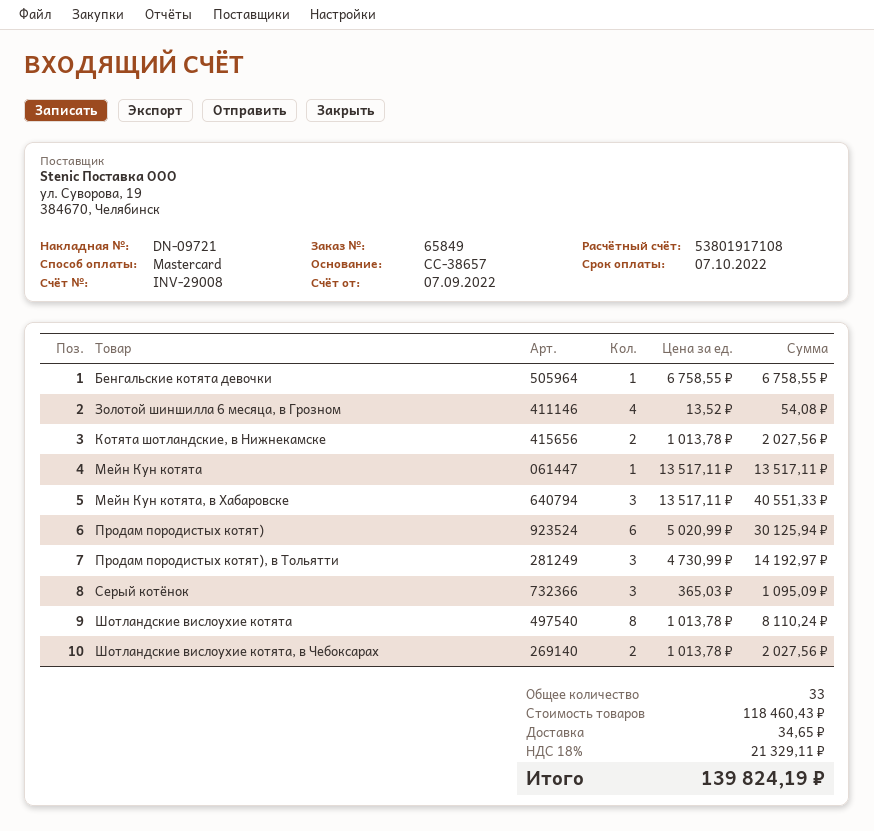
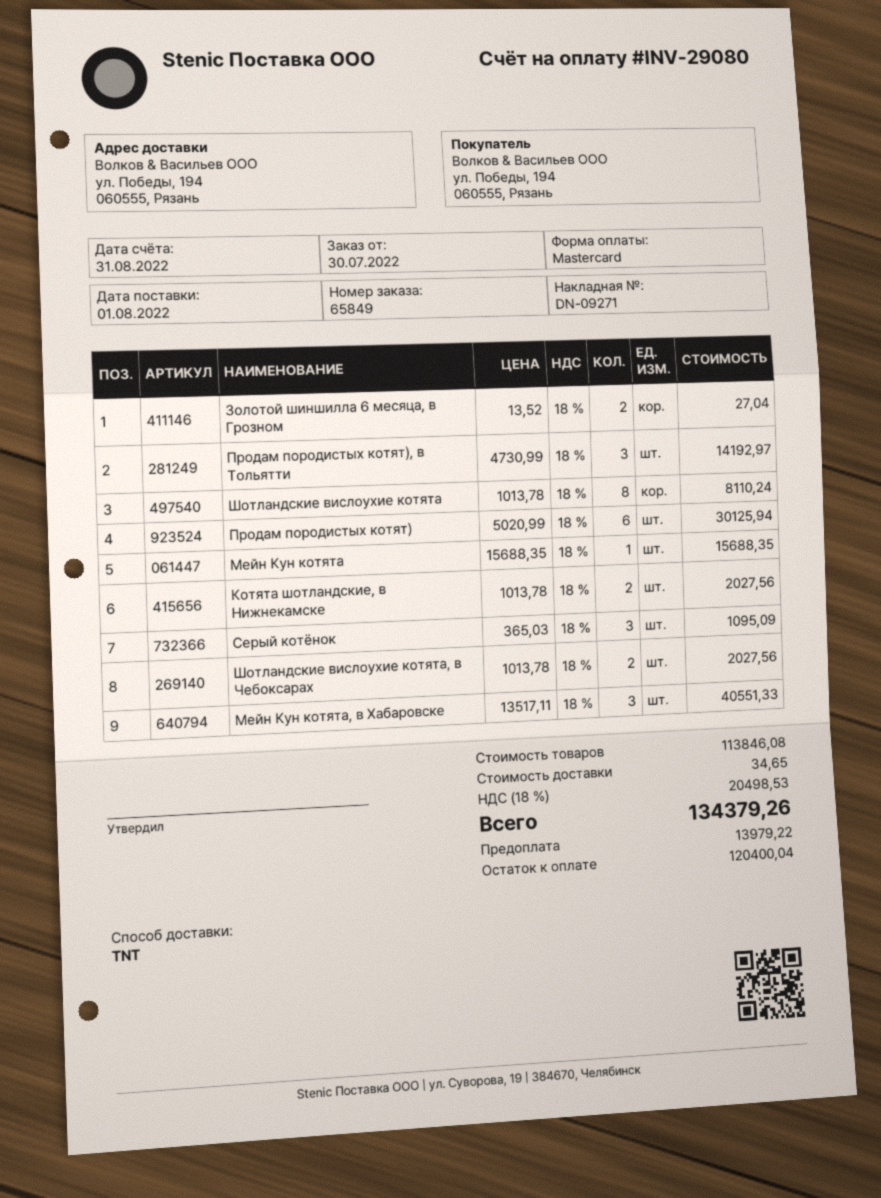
delivery note number: DN-09721 -> DN-09271
invoice number: INV-29008 -> INV-29080
invoice date: 2022-09-07 -> 2022-08-31
Бенгальские котята девочки: 1 x 6758.55 = 6758.55 -> none
Золотой шиншилла 6 месяца, в Грозном: 4 x 13.52 = 54.08 -> 2 x 13.52 = 27.04
Мейн Кун котята: 1 x 13517.11 = 13517.11 -> 1 x 15688.35 = 15688.35
subtotal: 118460.43 -> 113846.08
tax: 18% = 21329.11 -> 18% = 20498.53
total: 139824.19 -> 134379.26

